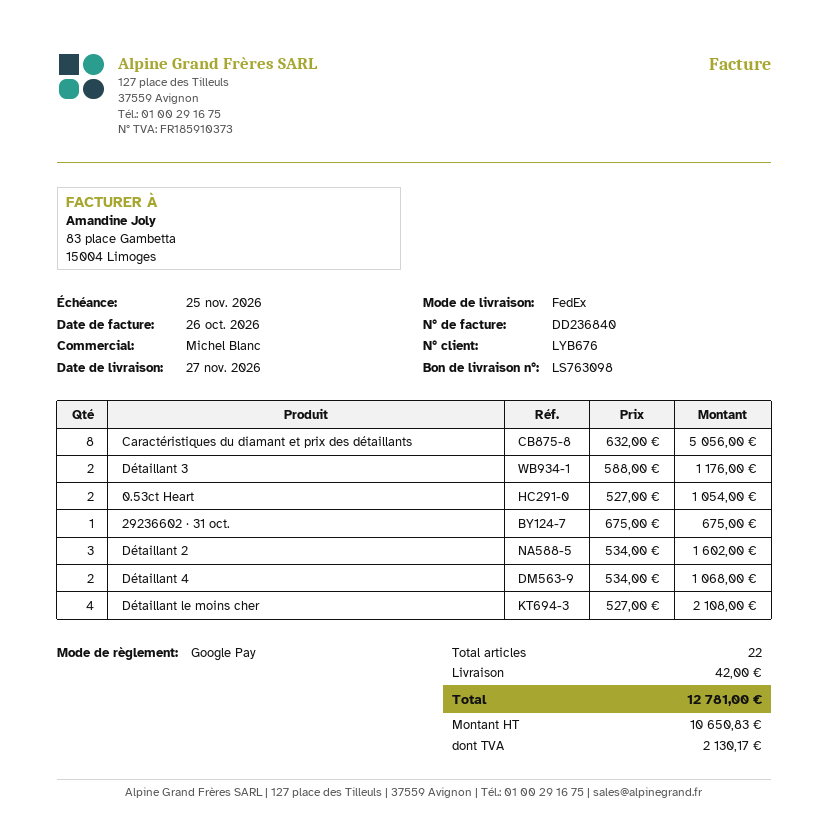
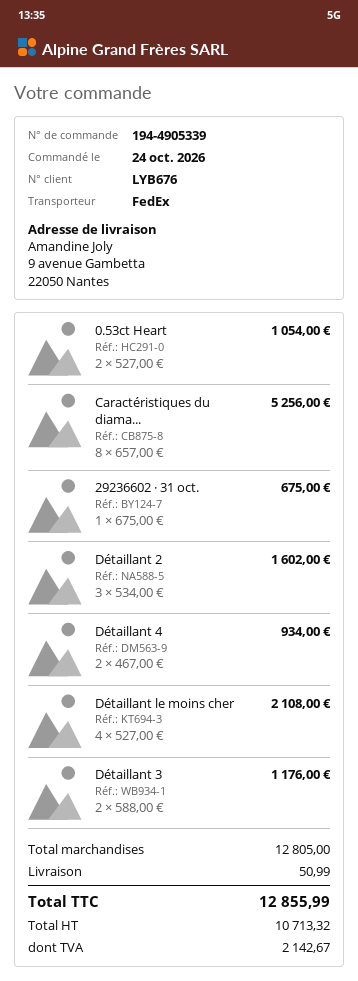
Caractéristiques du diamant et prix des détaillants: 8 x 632.00 = 5056.00 -> 8 x 657.00 = 5256.00
Détaillant 4: 2 x 534.00 = 1068.00 -> 2 x 467.00 = 934.00
shipping: 42.00 -> 50.99
net: 10650.83 -> 10713.32
tax: 2130.17 -> 2142.67
total: 12781.00 -> 12855.99

